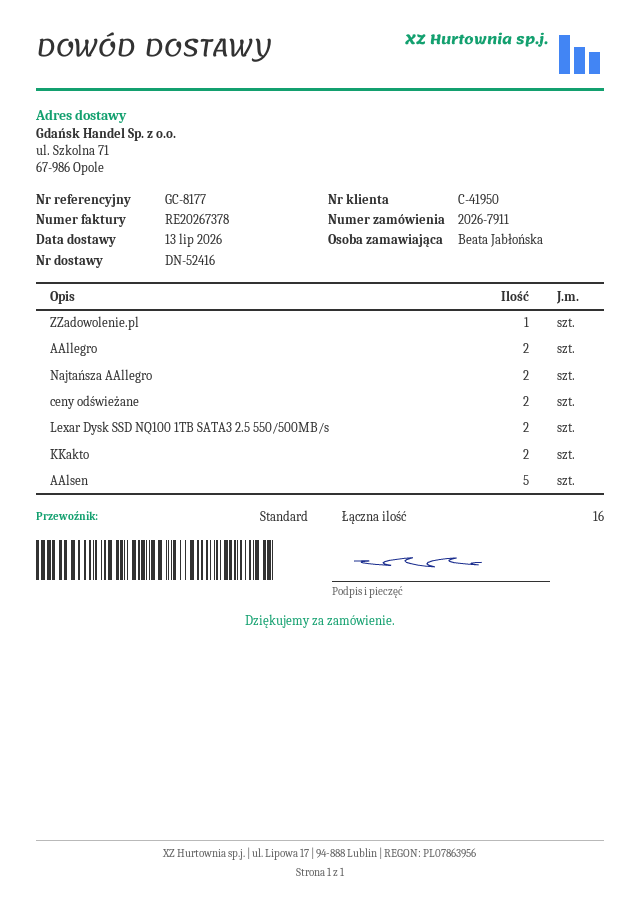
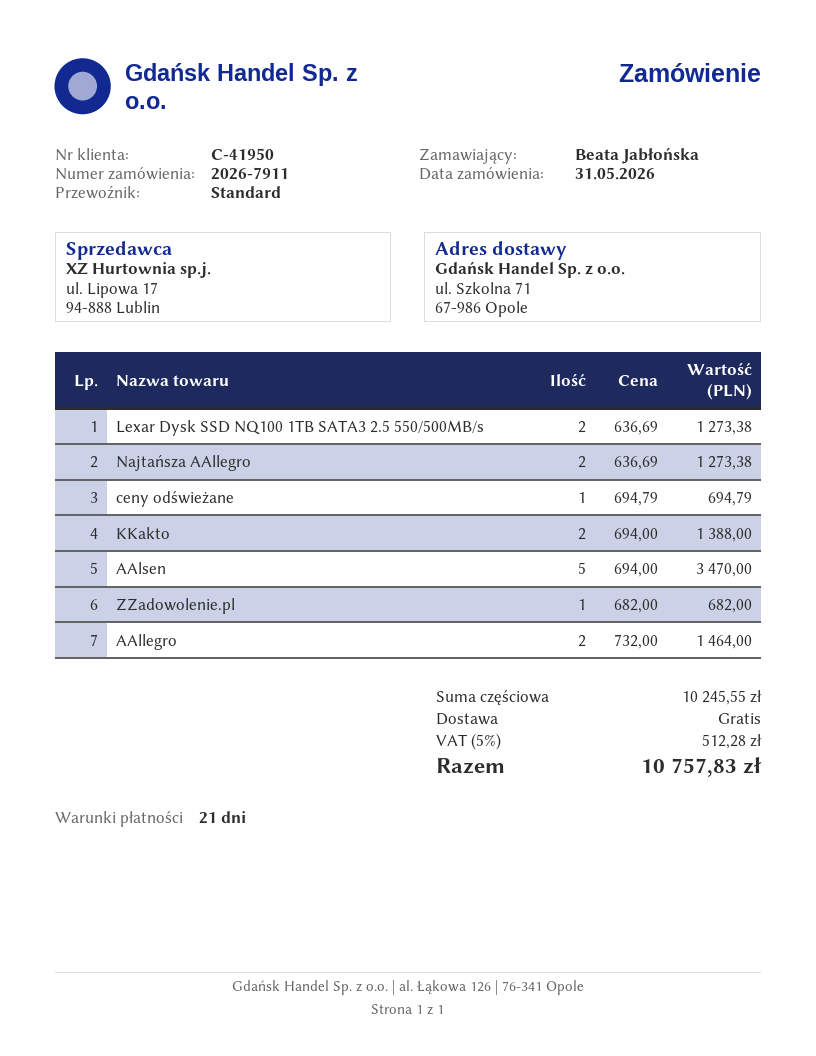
ceny odświeżane: 2 -> 1

